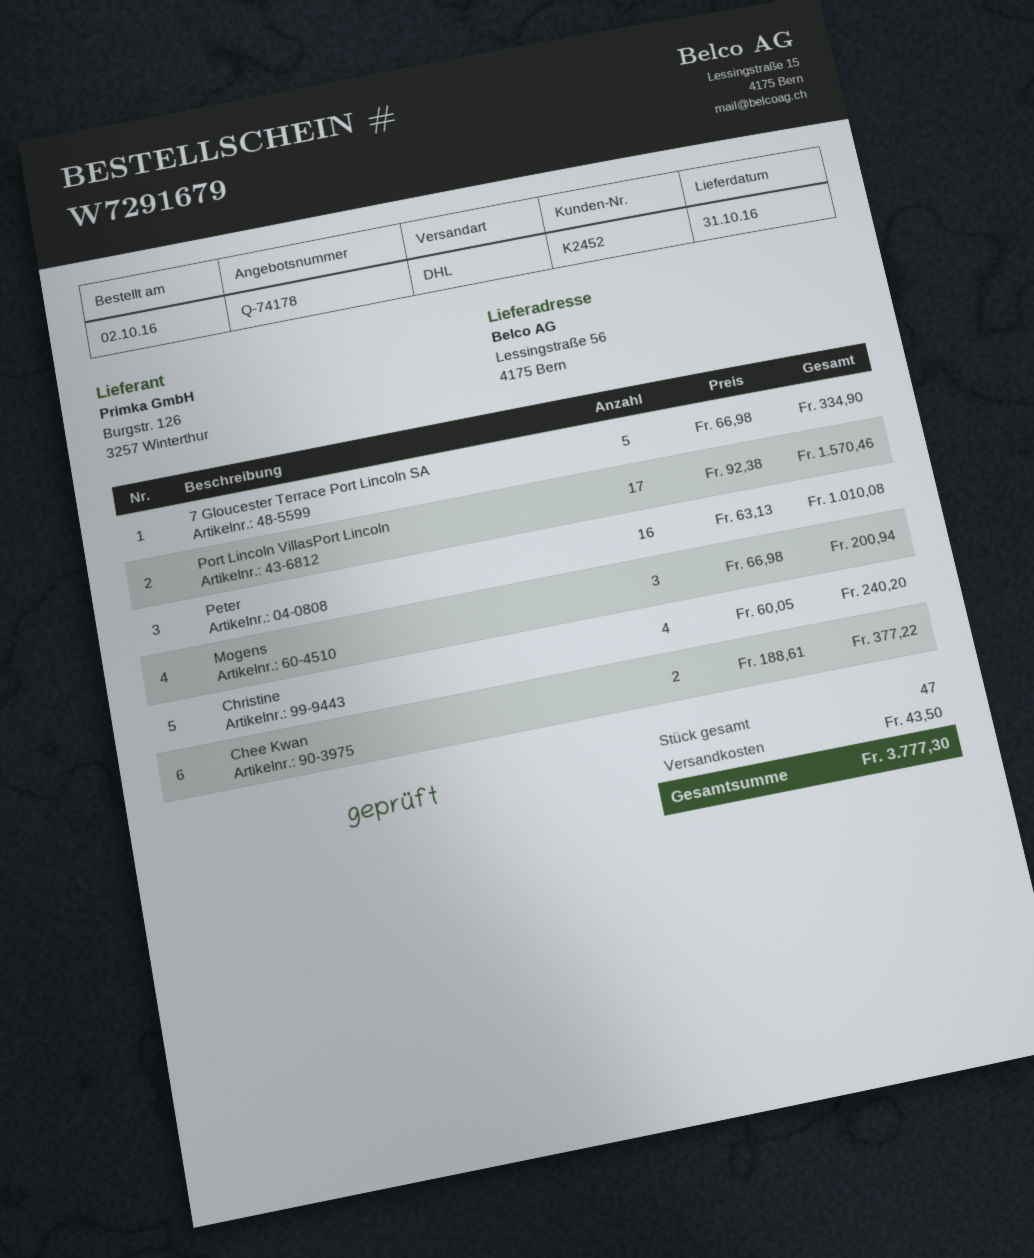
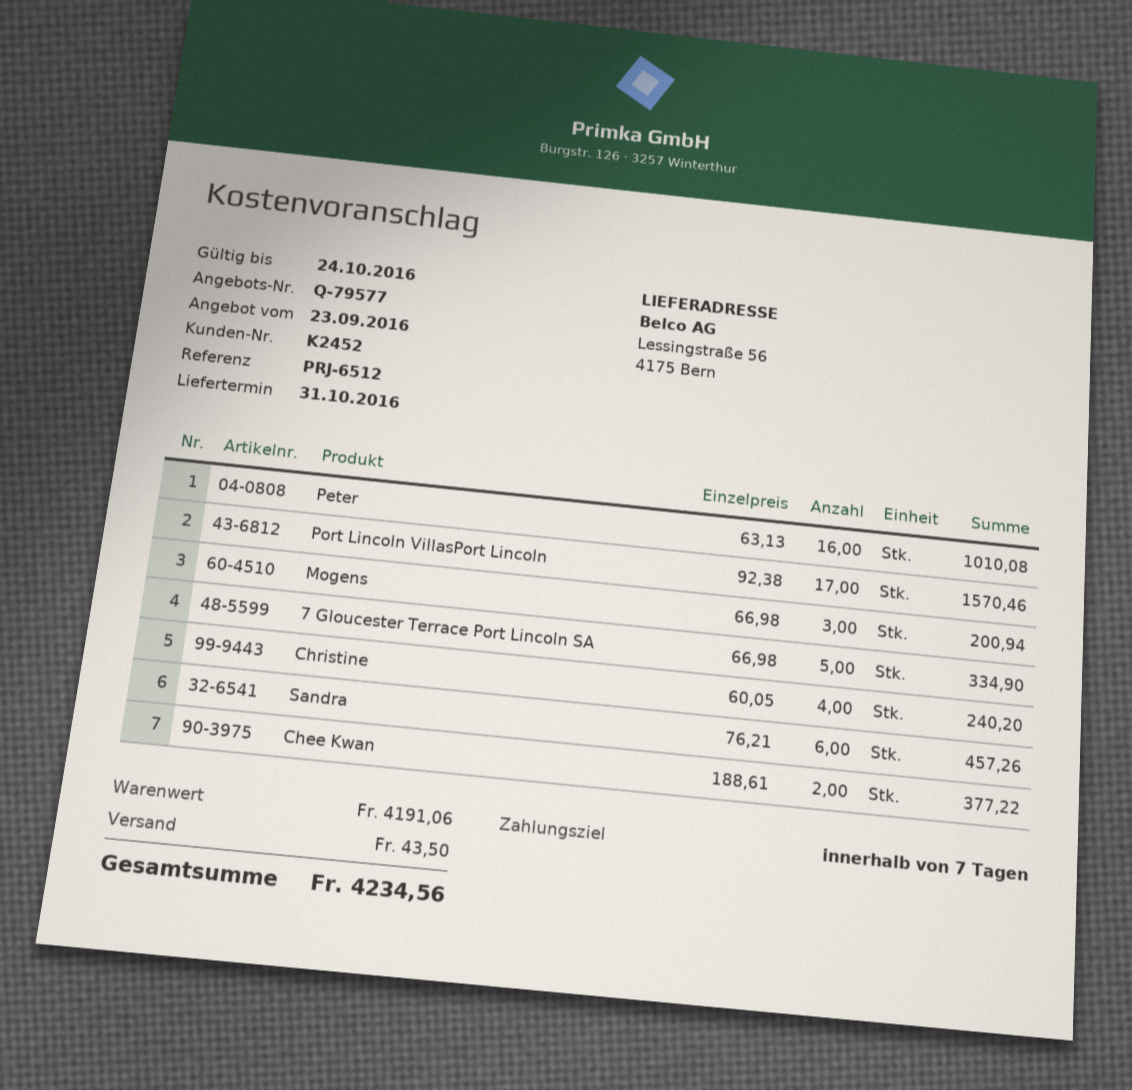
quote number: Q-74178 -> Q-79577
Sandra: none -> 6 x 76.21 = 457.26
total: 3777.30 -> 4234.56

